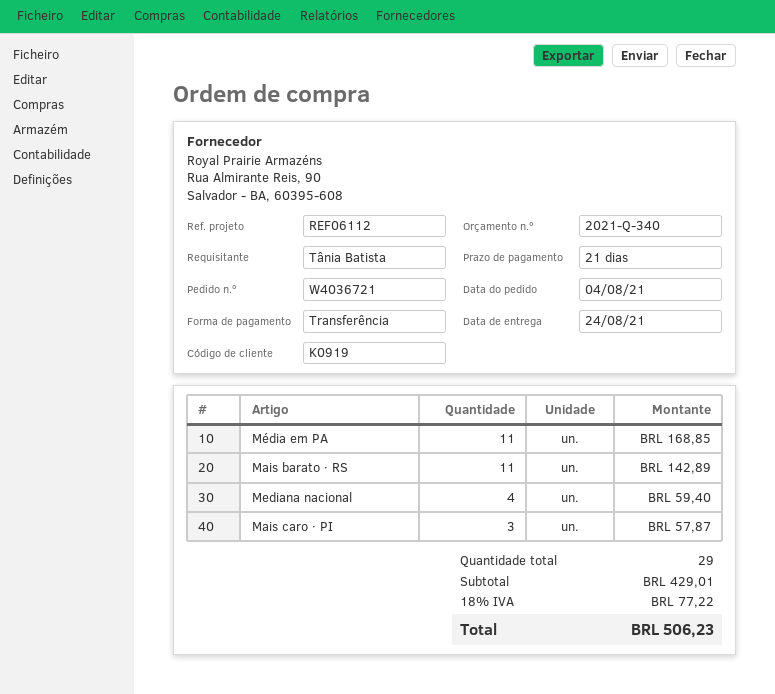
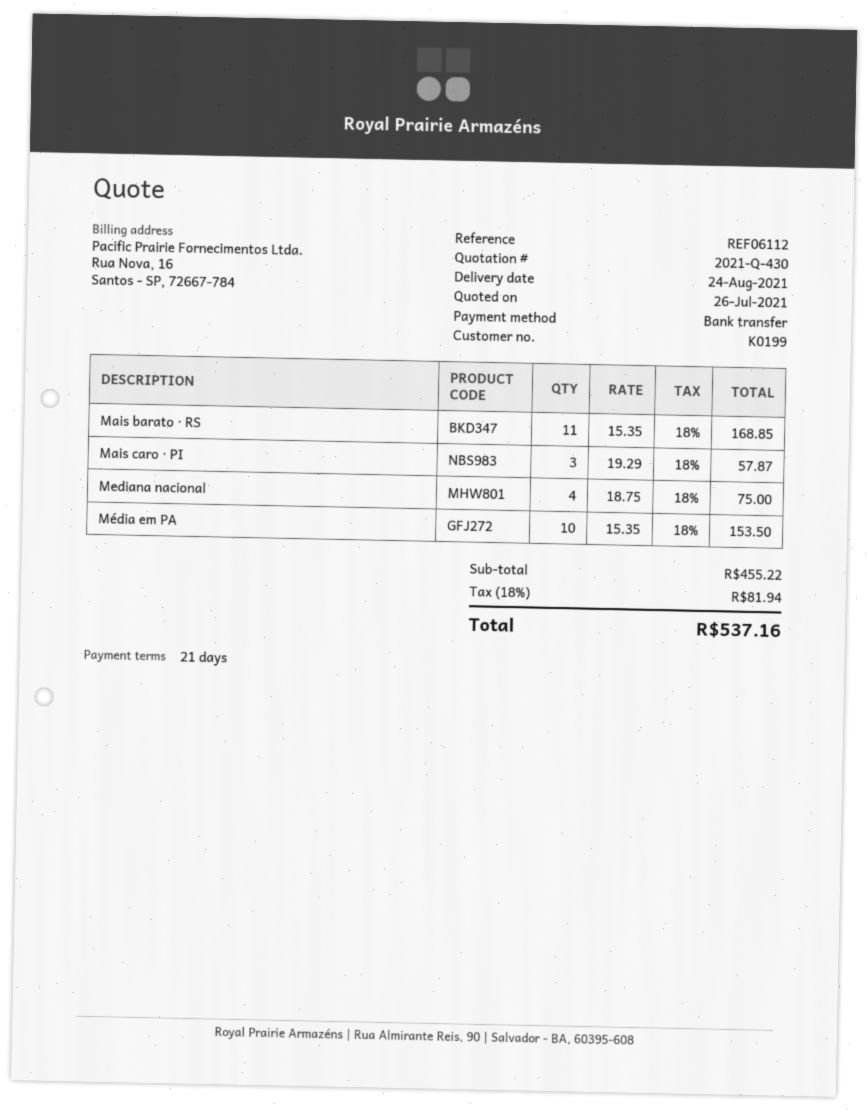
quote number: 2021-Q-340 -> 2021-Q-430
customer number: K0919 -> K0199
Média em PA: 11 for 168.85 -> 10 for 153.50
Mais barato · RS: 11 for 142.89 -> 11 for 168.85
Mediana nacional: 4 for 59.40 -> 4 for 75.00
subtotal: 429.01 -> 455.22
tax: 18% = 77.22 -> 18% = 81.94
total: 506.23 -> 537.16

